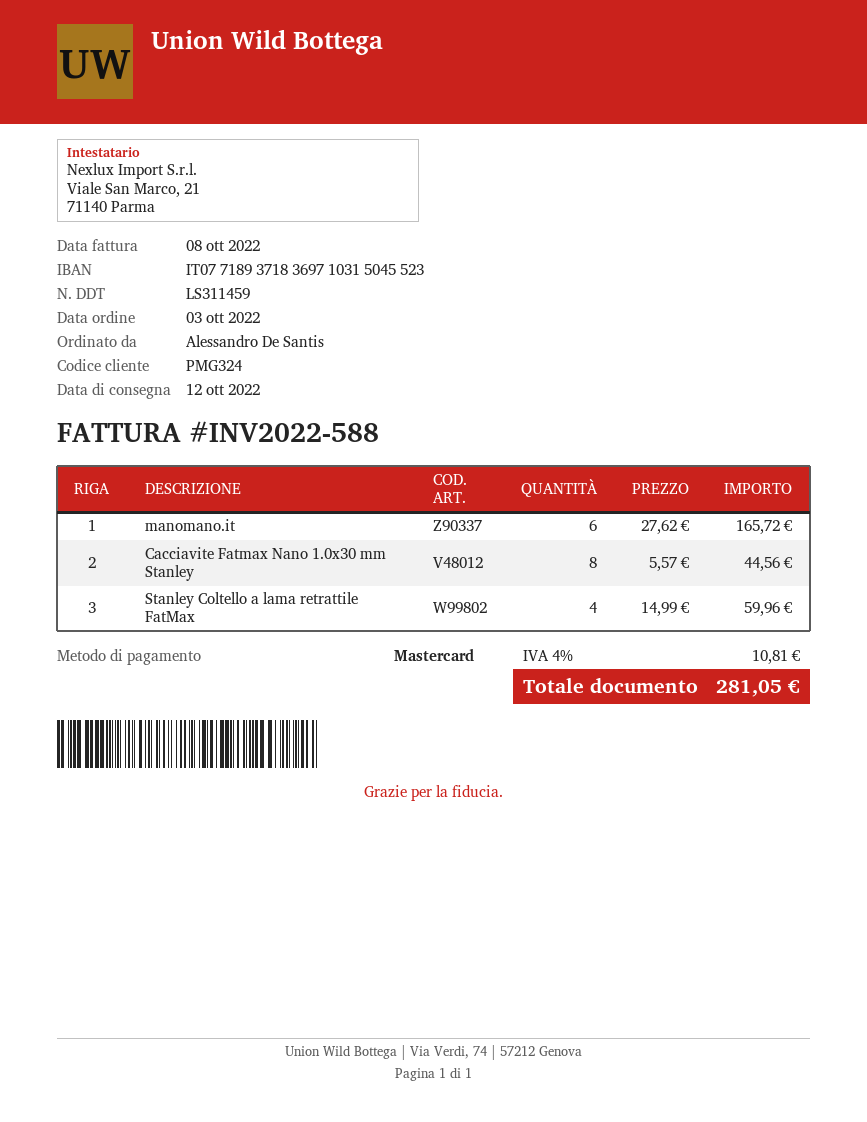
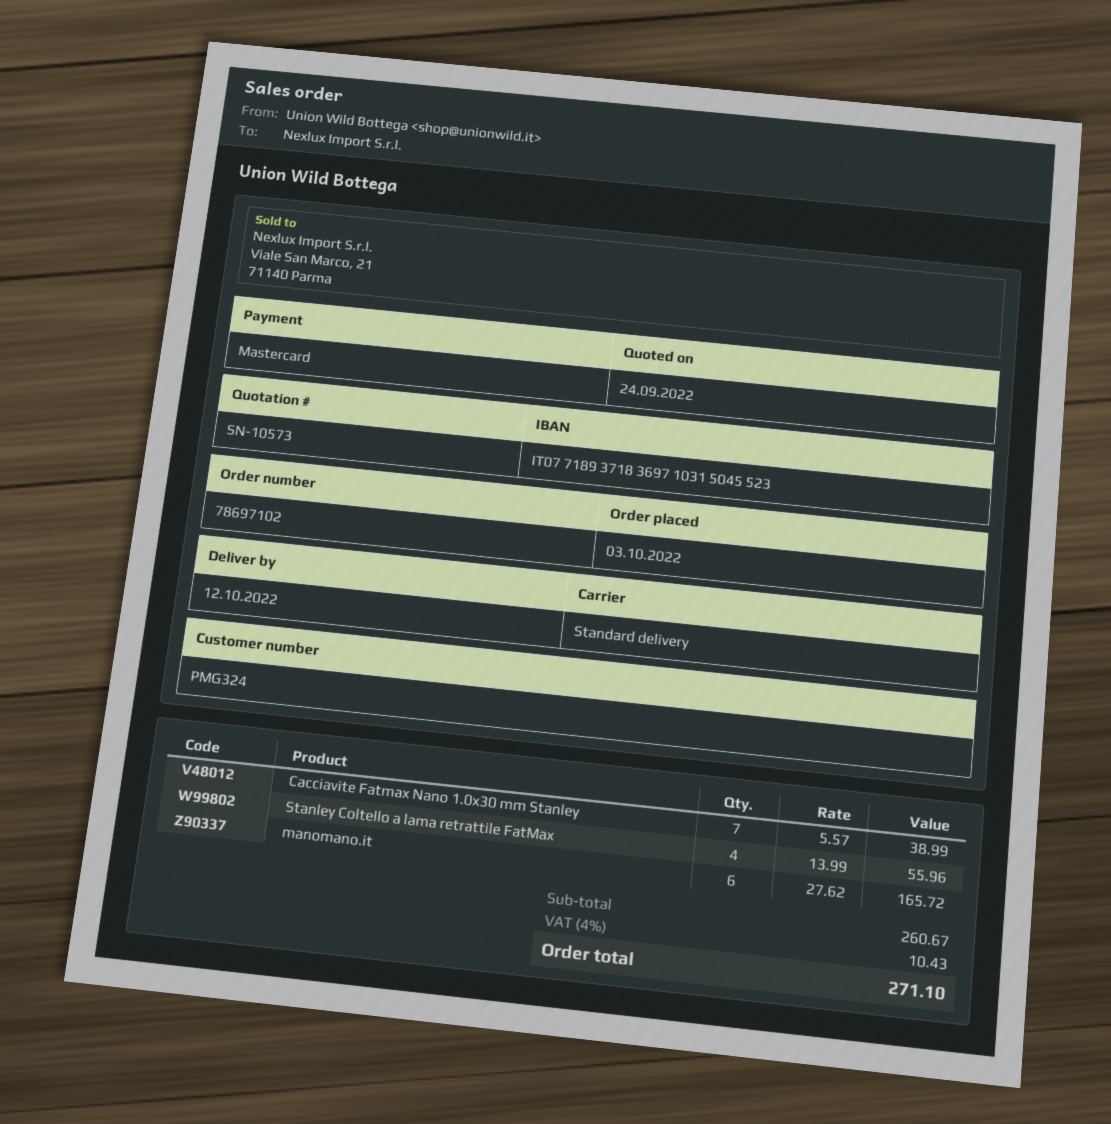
Cacciavite Fatmax Nano 1.0x30 mm Stanley: 8 x 5.57 = 44.56 -> 7 x 5.57 = 38.99
Stanley Coltello a lama retrattile FatMax: 4 x 14.99 = 59.96 -> 4 x 13.99 = 55.96
tax: 4% = 10.81 -> 4% = 10.43
total: 281.05 -> 271.10

